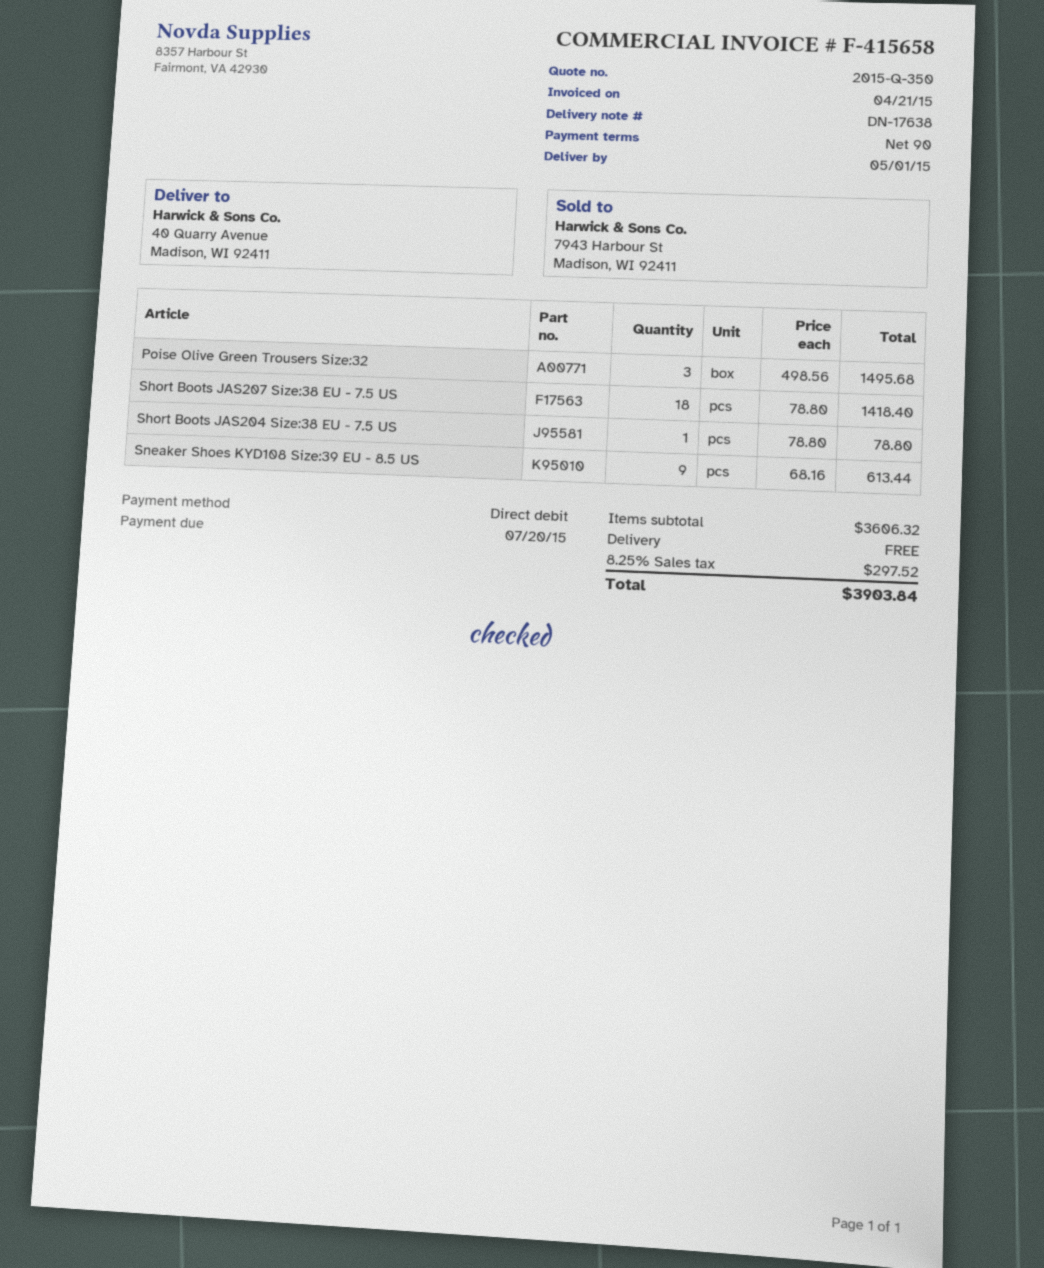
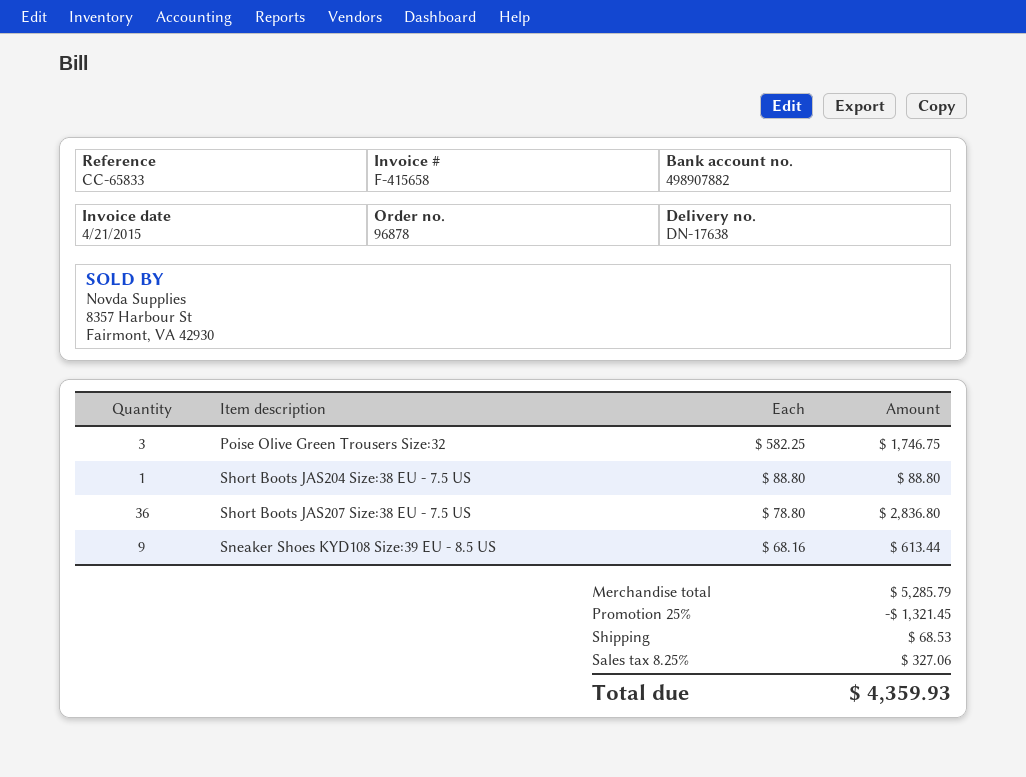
Poise Olive Green Trousers Size:32: 3 x 498.56 = 1495.68 -> 3 x 582.25 = 1746.75
Short Boots JAS207 Size:38 EU - 7.5 US: 18 x 78.80 = 1418.40 -> 36 x 78.80 = 2836.80
Short Boots JAS204 Size:38 EU - 7.5 US: 1 x 78.80 = 78.80 -> 1 x 88.80 = 88.80
subtotal: 3606.32 -> 5285.79
discount: none -> 25% = 1321.45
shipping: 0.00 -> 68.53
tax: 8.25% = 297.52 -> 8.25% = 327.06
total: 3903.84 -> 4359.93

